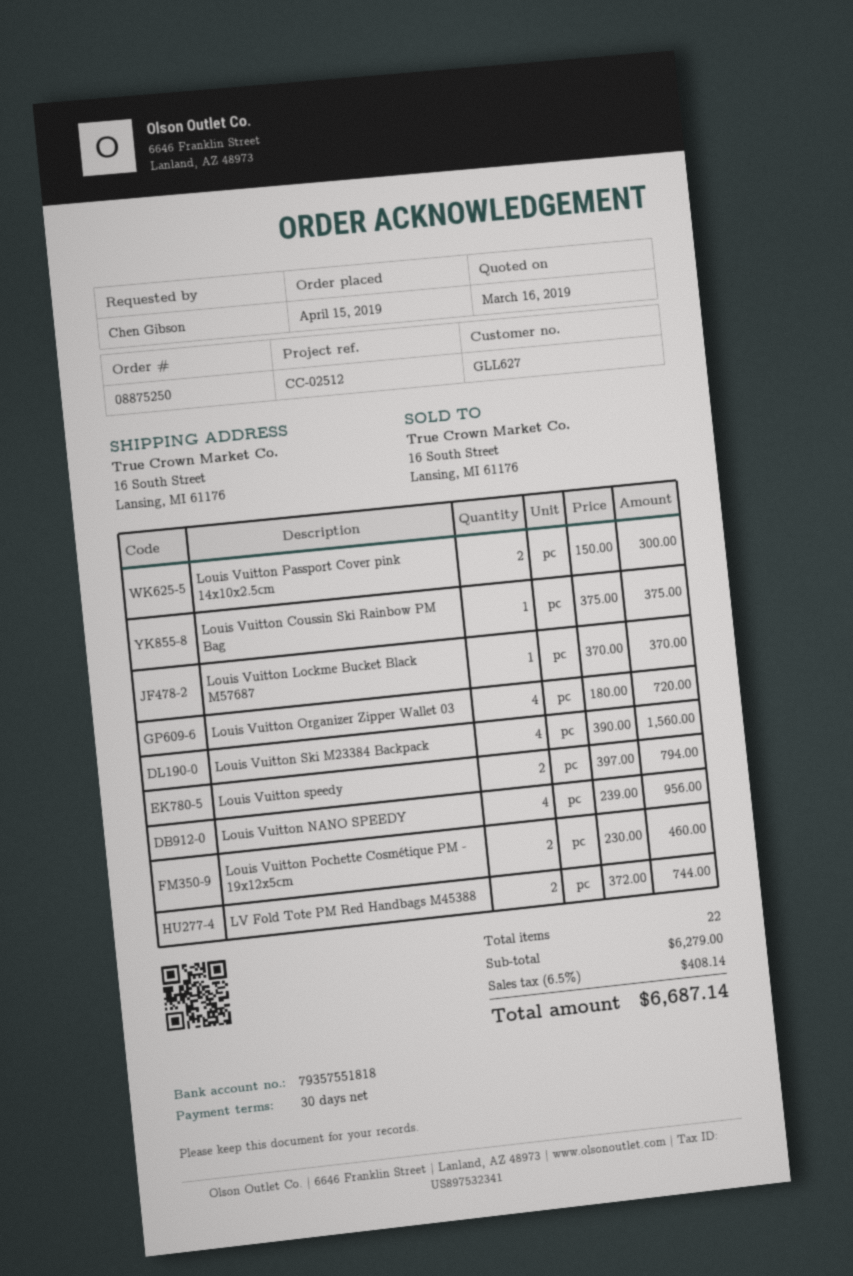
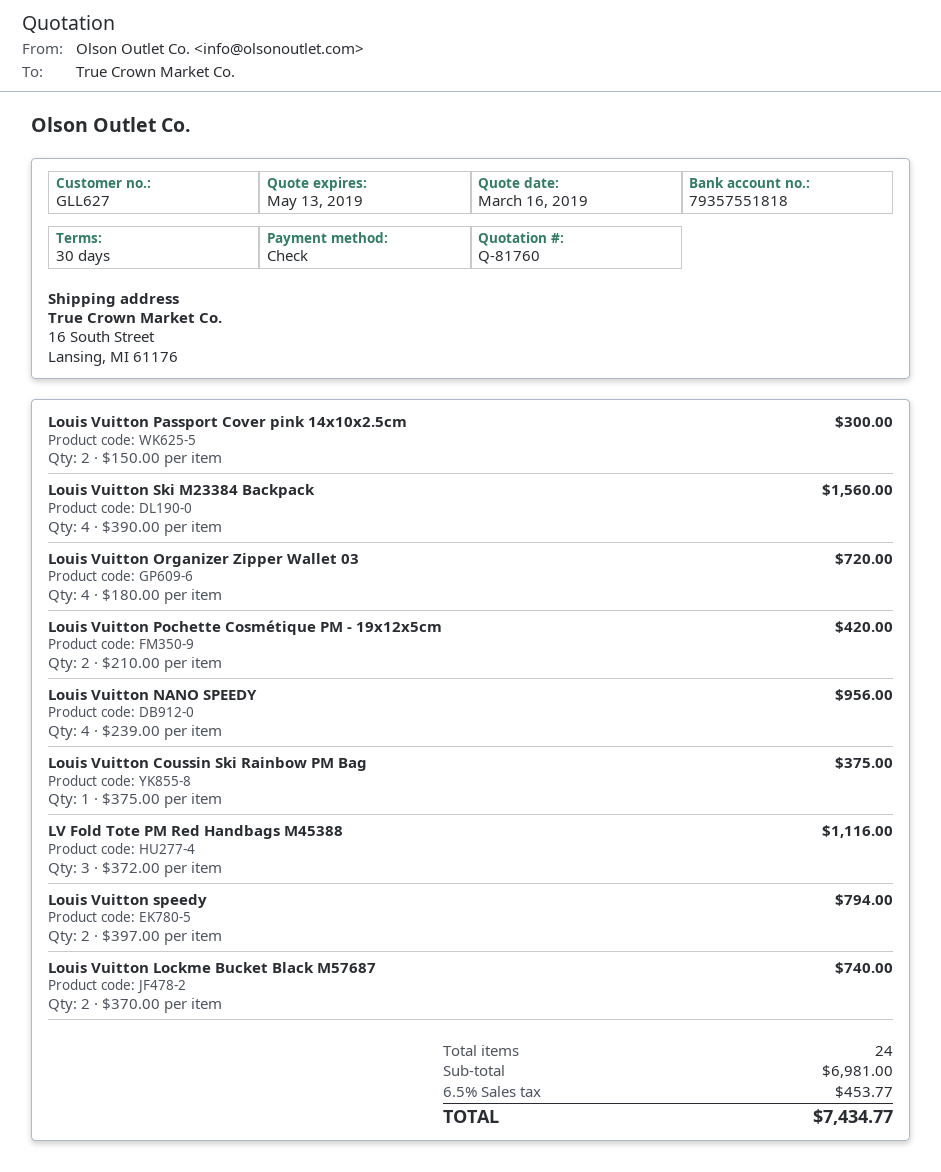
Louis Vuitton Lockme Bucket Black M57687: 1 x 370.00 = 370.00 -> 2 x 370.00 = 740.00
Louis Vuitton Pochette Cosmétique PM - 19x12x5cm: 2 x 230.00 = 460.00 -> 2 x 210.00 = 420.00
LV Fold Tote PM Red Handbags M45388: 2 x 372.00 = 744.00 -> 3 x 372.00 = 1116.00
total quantity: 22 -> 24
subtotal: 6279.00 -> 6981.00
tax: 6.5% = 408.14 -> 6.5% = 453.77
total: 6687.14 -> 7434.77

